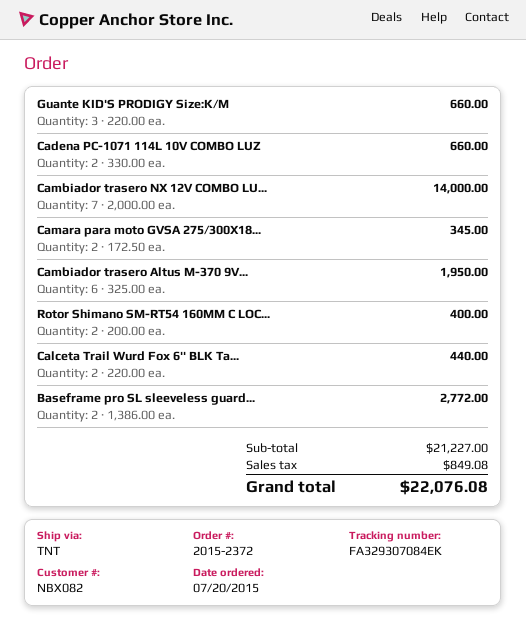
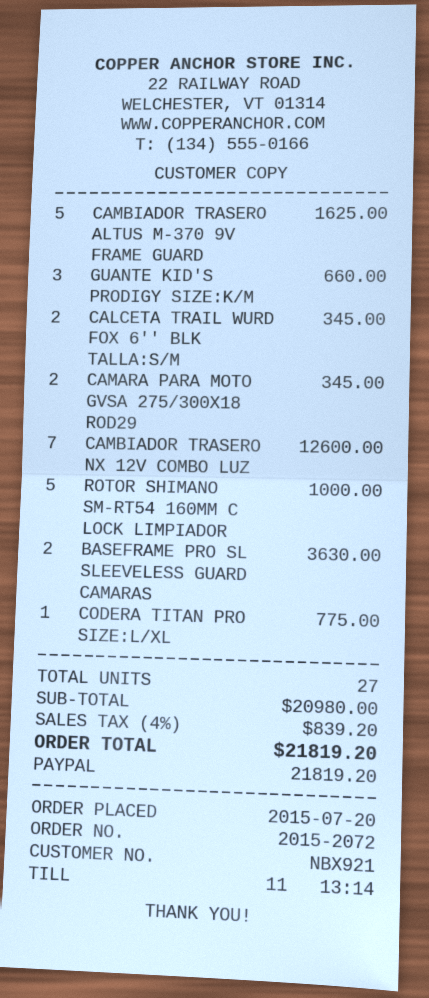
order number: 2015-2372 -> 2015-2072
customer number: NBX082 -> NBX921
Cadena PC-1071 114L 10V COMBO LUZ: 2 for 660.00 -> none
Cambiador trasero NX 12V COMBO LU...: 7 for 14000.00 -> 7 for 12600.00
Cambiador trasero Altus M-370 9V...: 6 for 1950.00 -> 5 for 1625.00
Rotor Shimano SM-RT54 160MM C LOC...: 2 for 400.00 -> 5 for 1000.00
Calceta Trail Wurd Fox 6'' BLK Ta...: 2 for 440.00 -> 2 for 345.00
Baseframe pro SL sleeveless guard...: 2 for 2772.00 -> 2 for 3630.00
CODERA TITAN PRO SIZE:L/XL: none -> 1 for 775.00
subtotal: 21227.00 -> 20980.00
tax: 849.08 -> 839.20
total: 22076.08 -> 21819.20

